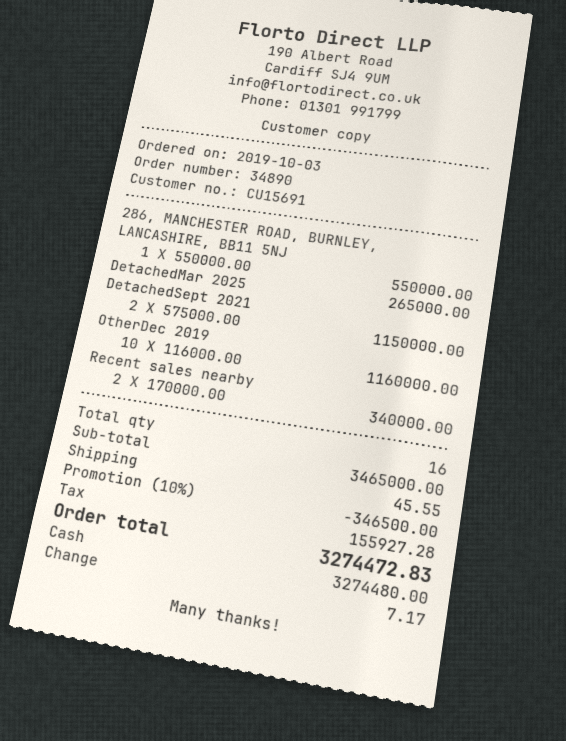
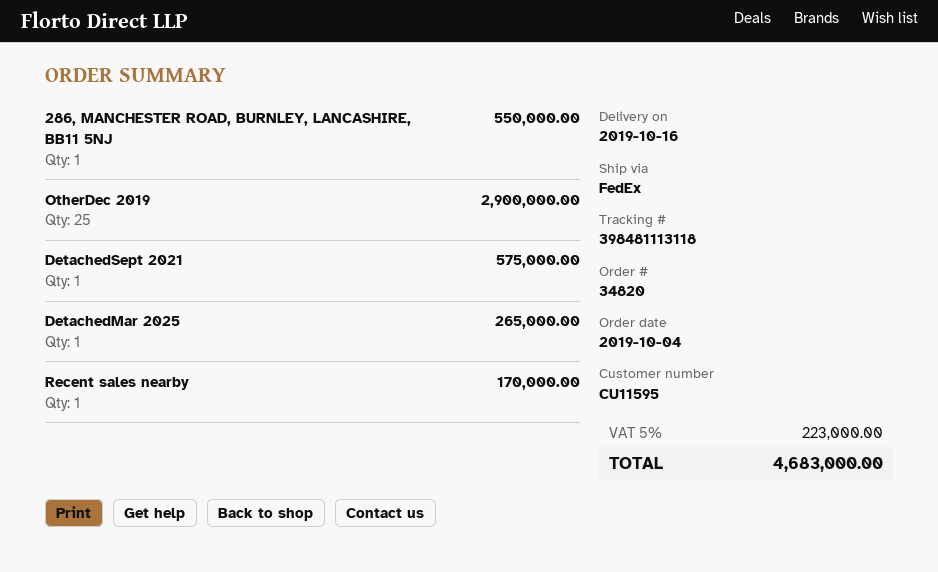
order number: 34890 -> 34820
order date: 2019-10-03 -> 2019-10-04
customer number: CU15691 -> CU11595
DetachedSept 2021: 2 for 1150000.00 -> 1 for 575000.00
OtherDec 2019: 10 for 1160000.00 -> 25 for 2900000.00
Recent sales nearby: 2 for 340000.00 -> 1 for 170000.00
discount: 10% = 346500.00 -> none
shipping: 45.55 -> none
tax: 155927.28 -> 223000.00
total: 3274472.83 -> 4683000.00

